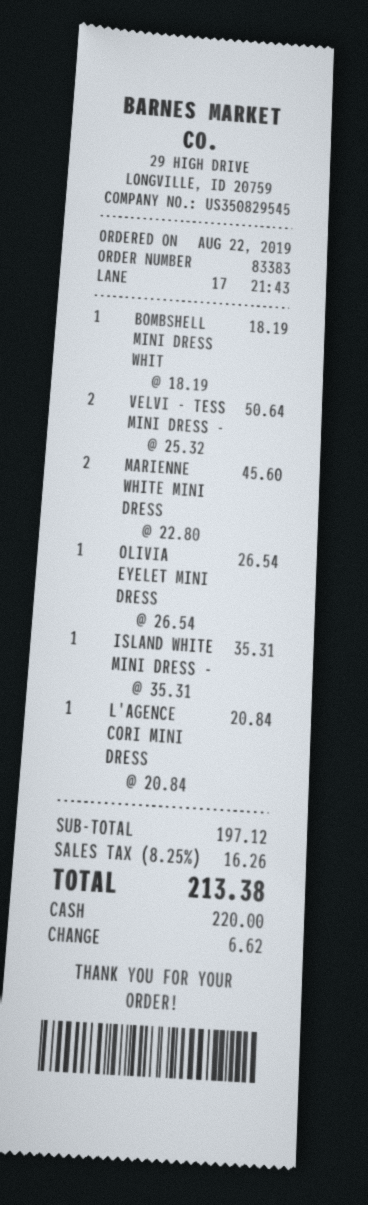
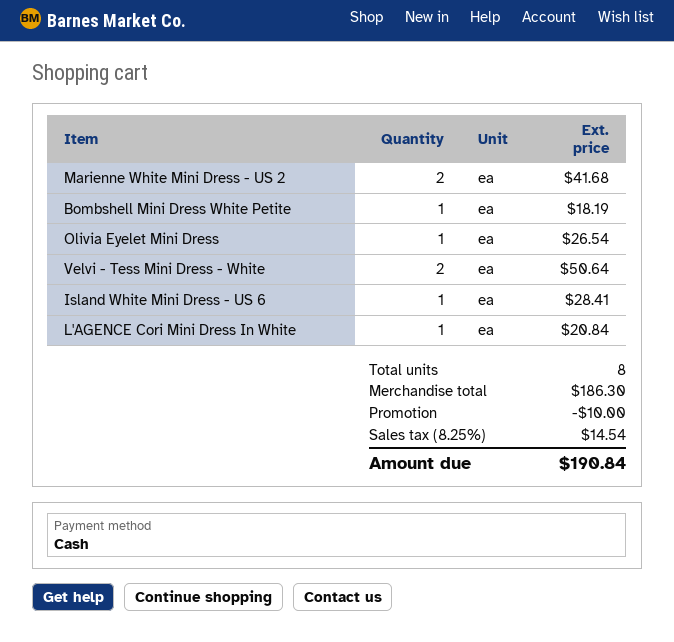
MARIENNE WHITE MINI DRESS: 2 for 45.60 -> 2 for 41.68
ISLAND WHITE MINI DRESS -: 1 for 35.31 -> 1 for 28.41
subtotal: 197.12 -> 186.30
discount: none -> 10.00
tax: 8.25% = 16.26 -> 8.25% = 14.54
total: 213.38 -> 190.84

